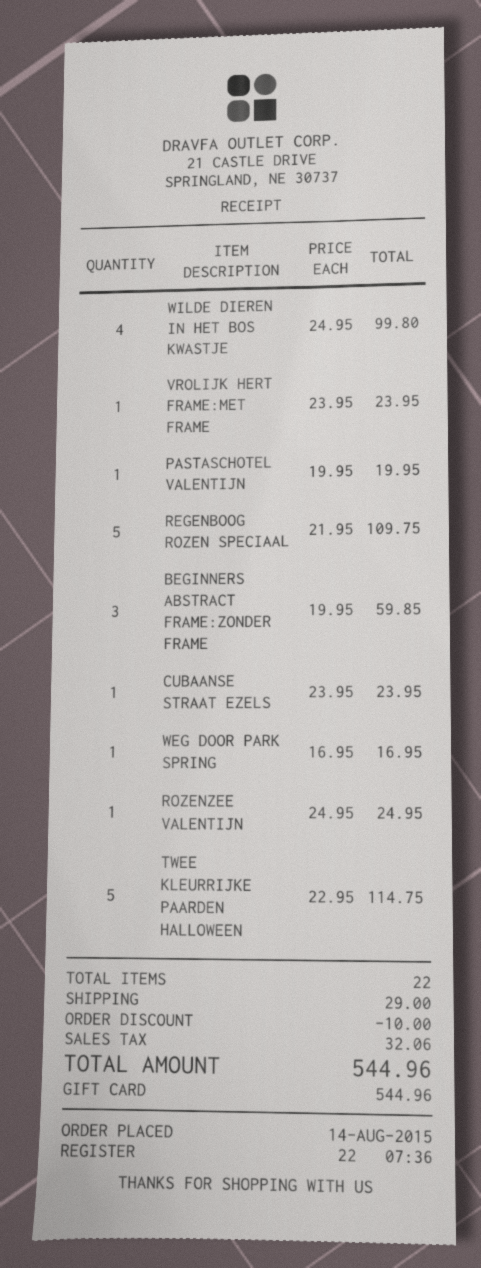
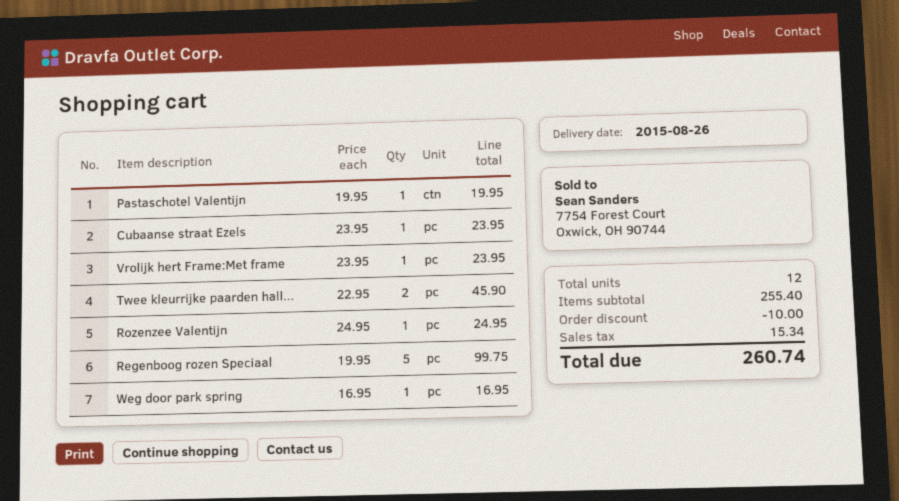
WILDE DIEREN IN HET BOS KWASTJE: 4 x 24.95 = 99.80 -> none
REGENBOOG ROZEN SPECIAAL: 5 x 21.95 = 109.75 -> 5 x 19.95 = 99.75
BEGINNERS ABSTRACT FRAME:ZONDER FRAME: 3 x 19.95 = 59.85 -> none
TWEE KLEURRIJKE PAARDEN HALLOWEEN: 5 x 22.95 = 114.75 -> 2 x 22.95 = 45.90
total quantity: 22 -> 12
shipping: 29.00 -> none
tax: 32.06 -> 15.34
total: 544.96 -> 260.74

